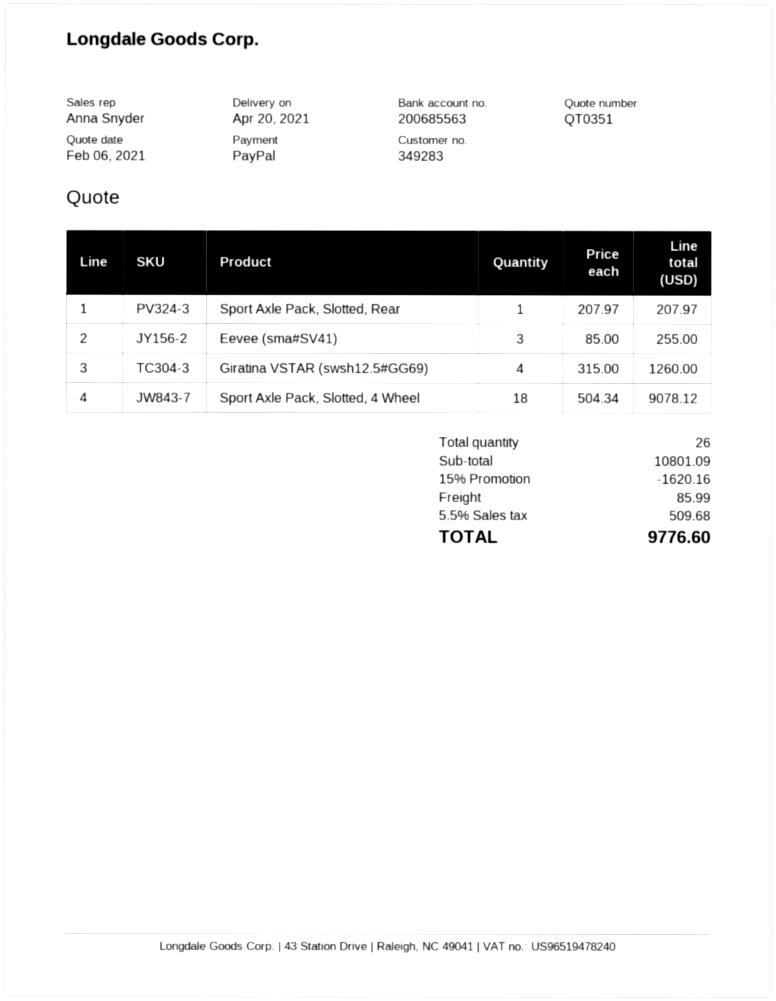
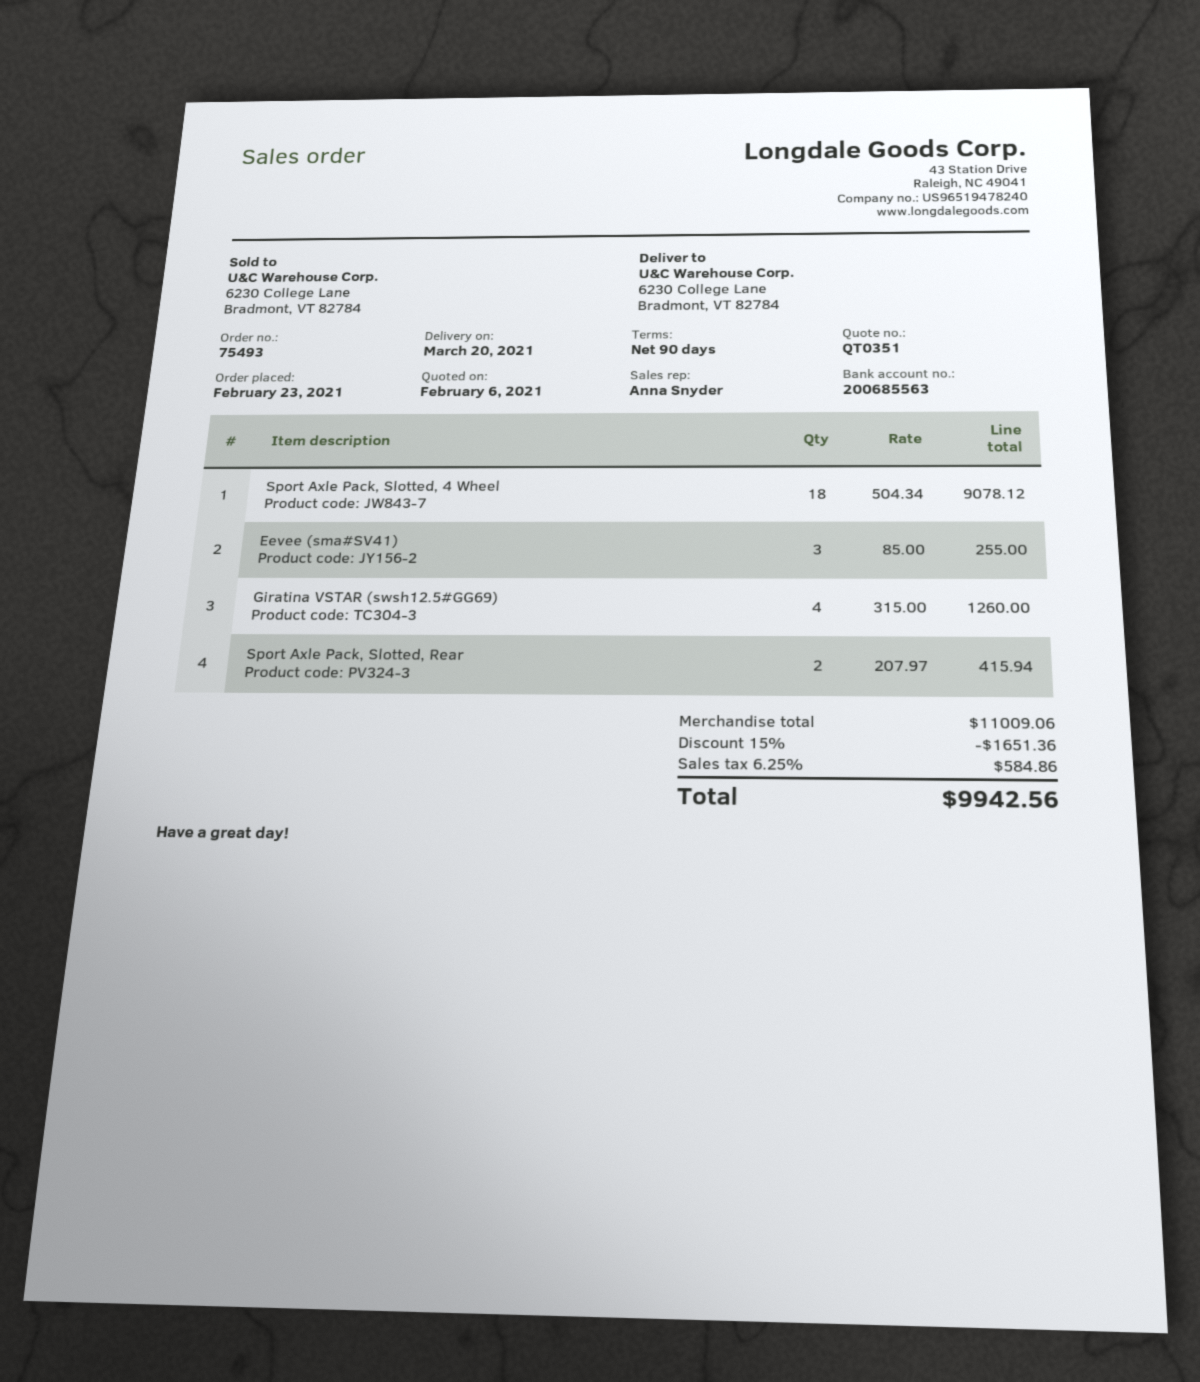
delivery date: 2021-04-20 -> 2021-03-20
Sport Axle Pack, Slotted, Rear: 1 x 207.97 = 207.97 -> 2 x 207.97 = 415.94
subtotal: 10801.09 -> 11009.06
discount: 15% = 1620.16 -> 15% = 1651.36
shipping: 85.99 -> none
tax: 5.5% = 509.68 -> 6.25% = 584.86
total: 9776.60 -> 9942.56

